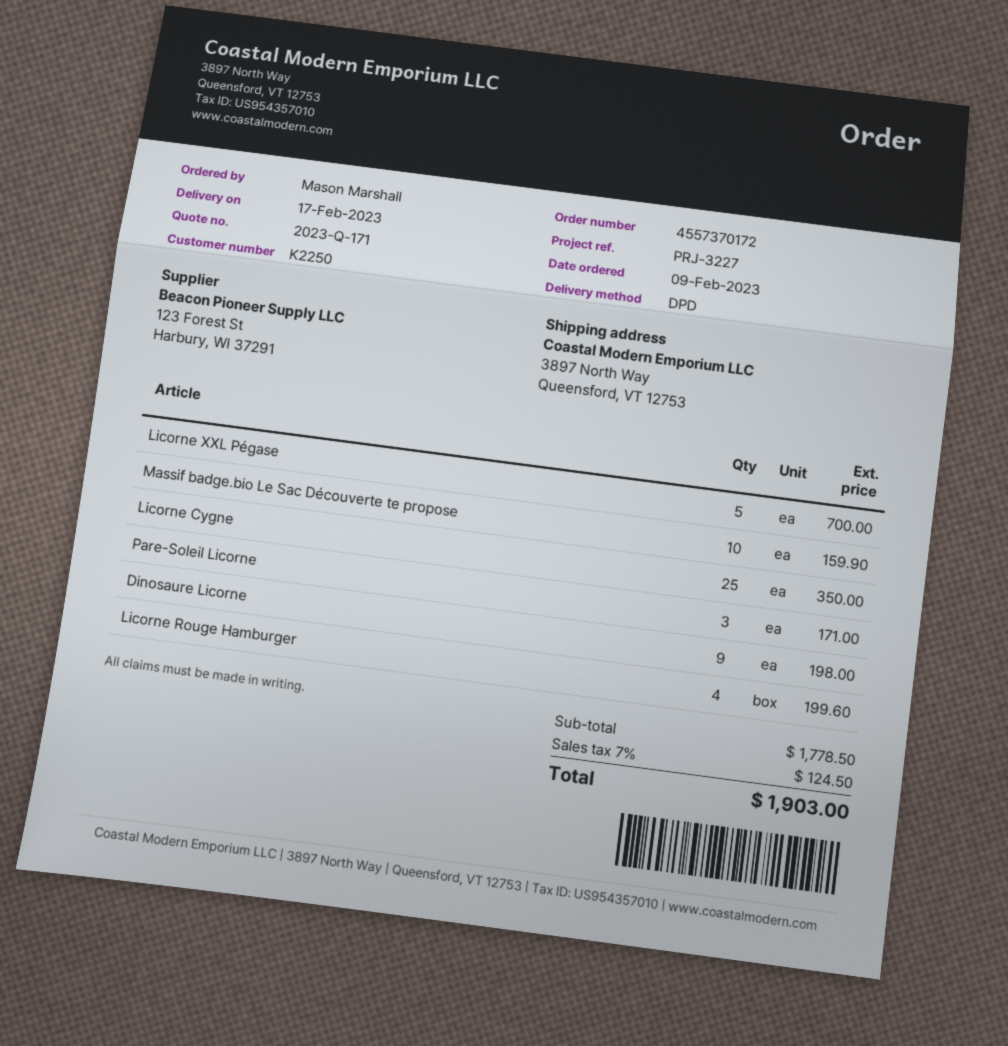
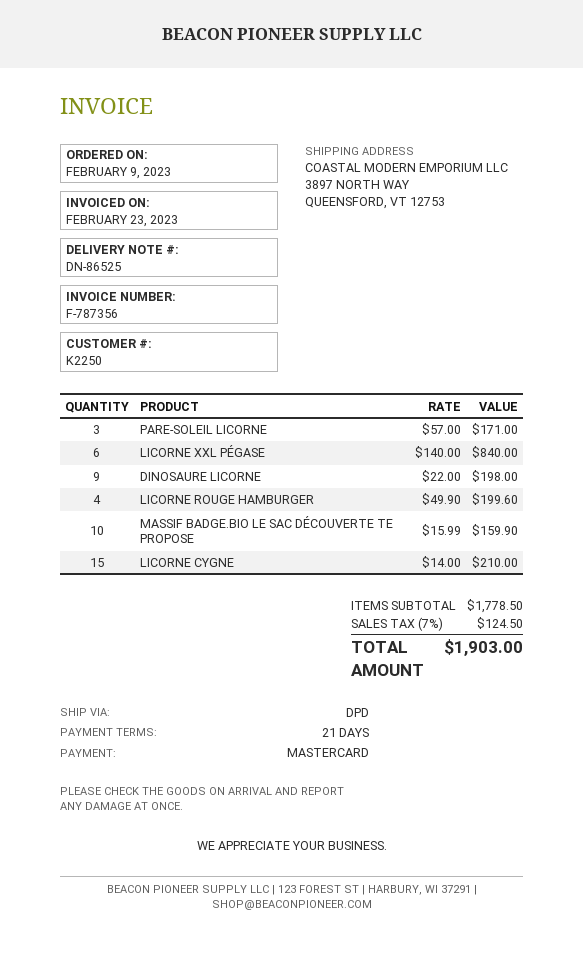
Licorne XXL Pégase: 5 for 700.00 -> 6 for 840.00
Licorne Cygne: 25 for 350.00 -> 15 for 210.00

